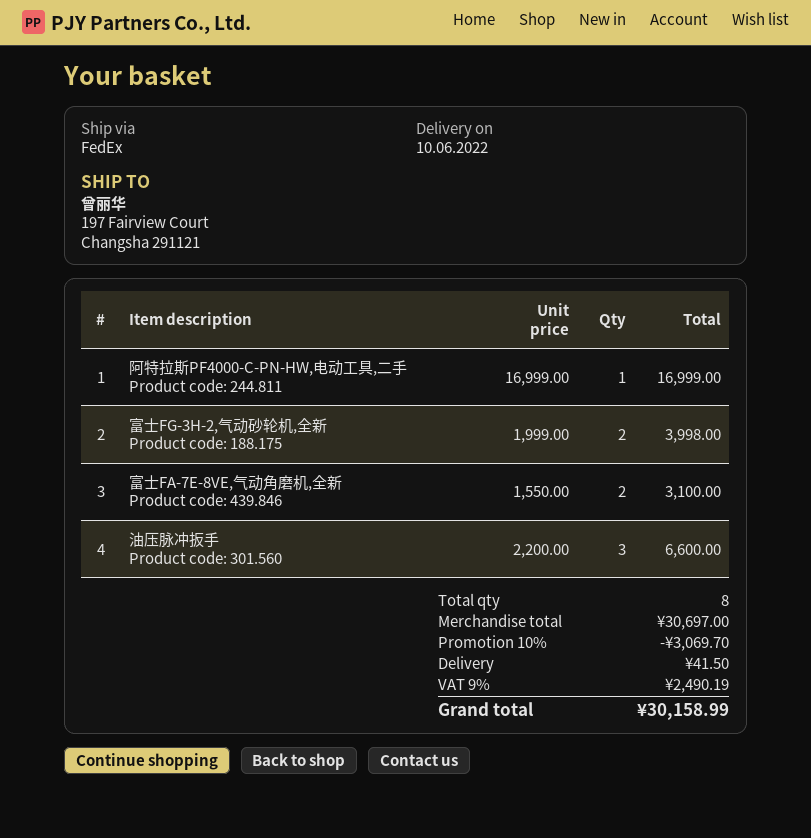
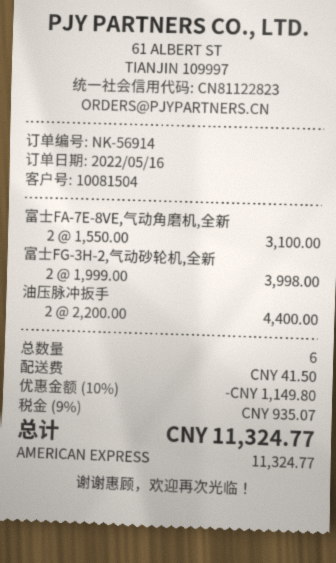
阿特拉斯PF4000-C-PN-HW,电动工具,二手: 1 x 16999.00 = 16999.00 -> none
油压脉冲扳手: 3 x 2200.00 = 6600.00 -> 2 x 2200.00 = 4400.00
total quantity: 8 -> 6
discount: 10% = 3069.70 -> 10% = 1149.80
tax: 9% = 2490.19 -> 9% = 935.07
total: 30158.99 -> 11324.77

